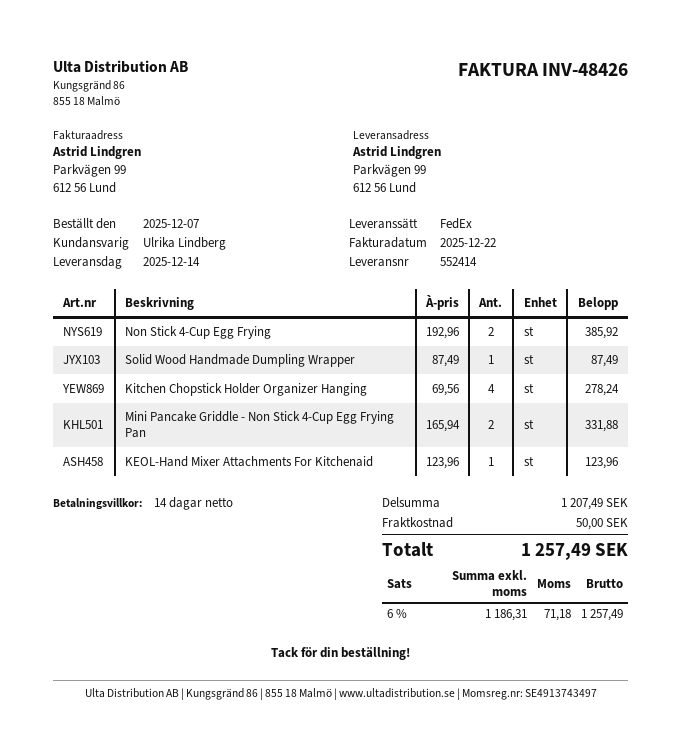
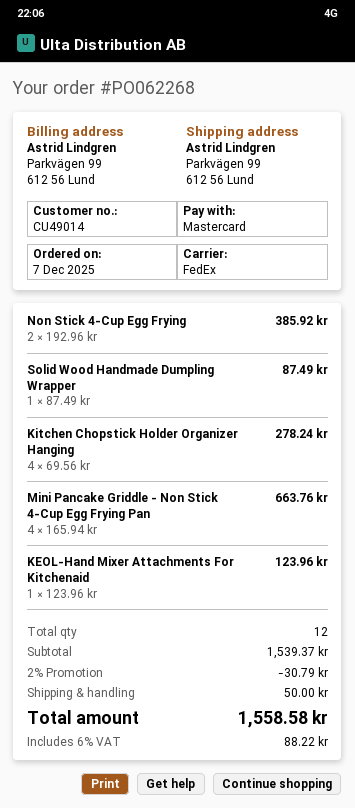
Mini Pancake Griddle - Non Stick 4-Cup Egg Frying Pan: 2 x 165.94 = 331.88 -> 4 x 165.94 = 663.76
subtotal: 1207.49 -> 1539.37
discount: none -> 2% = 30.79
tax: 6% = 71.18 -> 6% = 88.22
total: 1257.49 -> 1558.58

